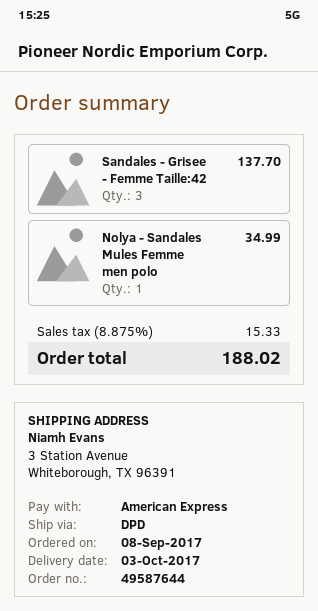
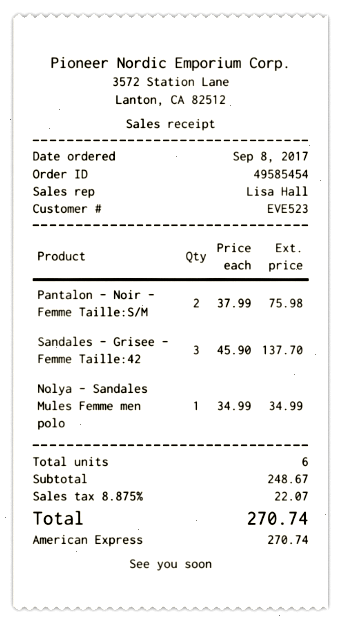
order number: 49587644 -> 49585454
Pantalon - Noir - Femme Taille:S/M: none -> 2 for 75.98
tax: 8.875% = 15.33 -> 8.875% = 22.07
total: 188.02 -> 270.74

